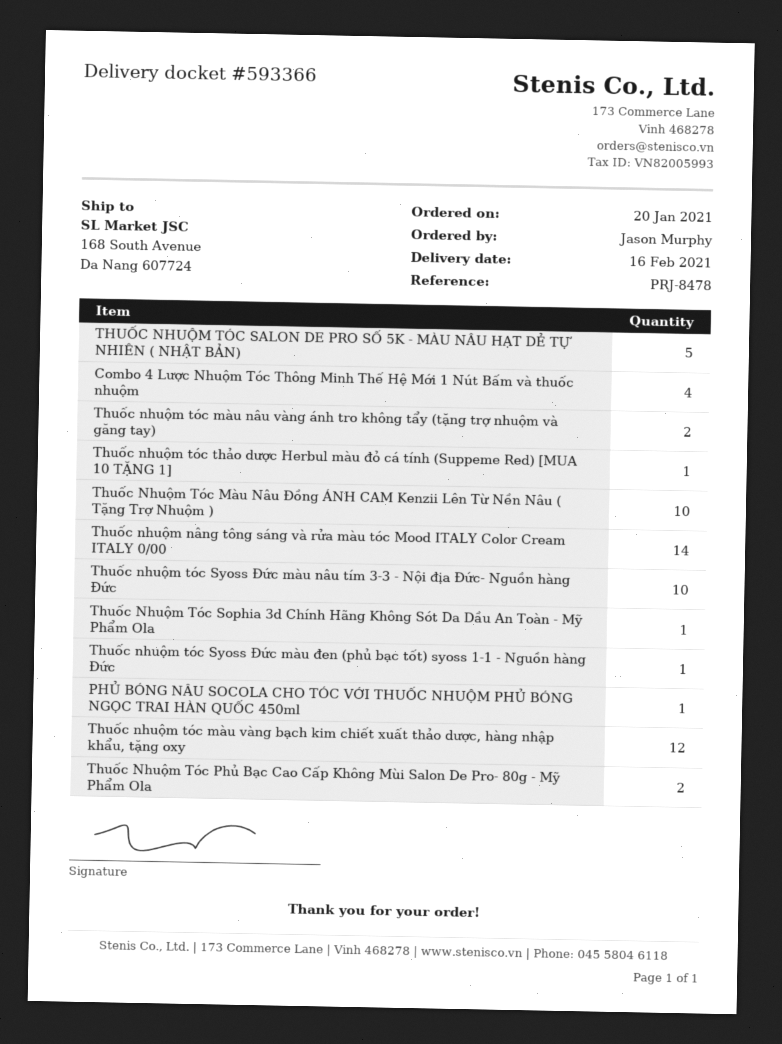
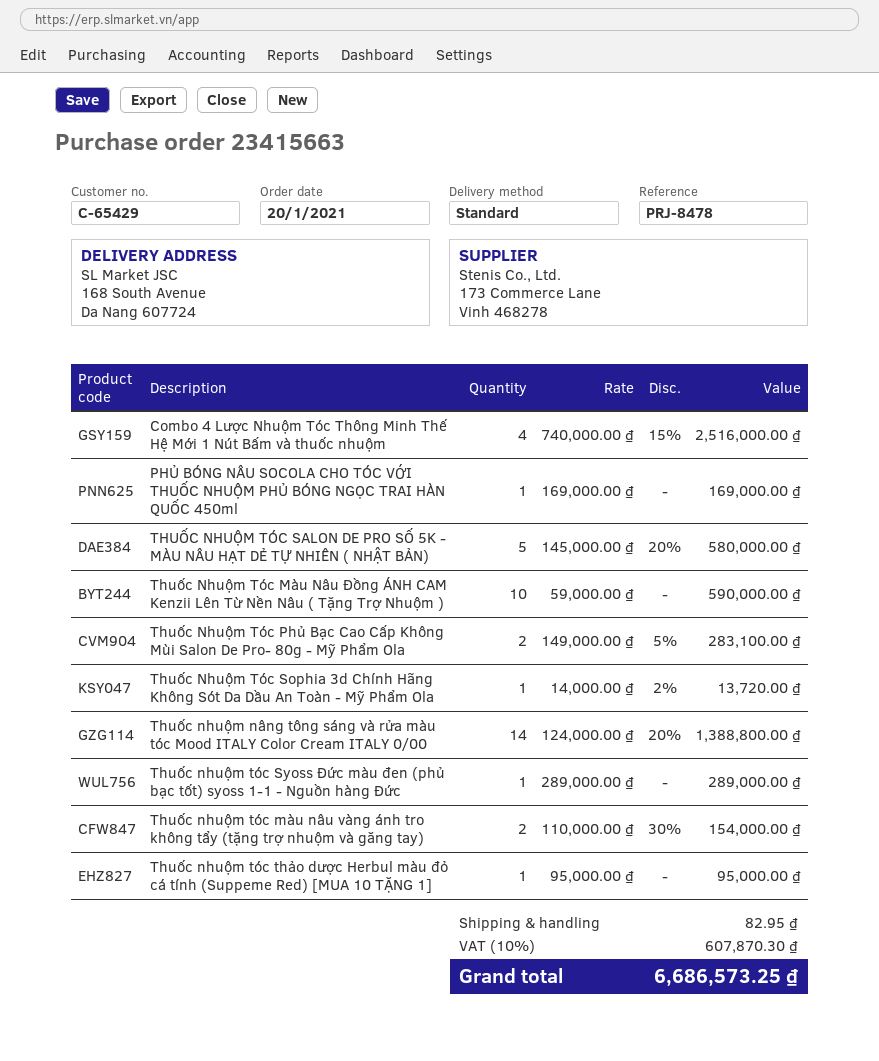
Thuốc nhuộm tóc Syoss Đức màu nâu tím 3-3 - Nội địa Đức- Nguồn hàng Đức: 10 -> none
Thuốc nhuộm tóc màu vàng bạch kim chiết xuất thảo dược, hàng nhập khẩu, tặng oxy: 12 -> none

